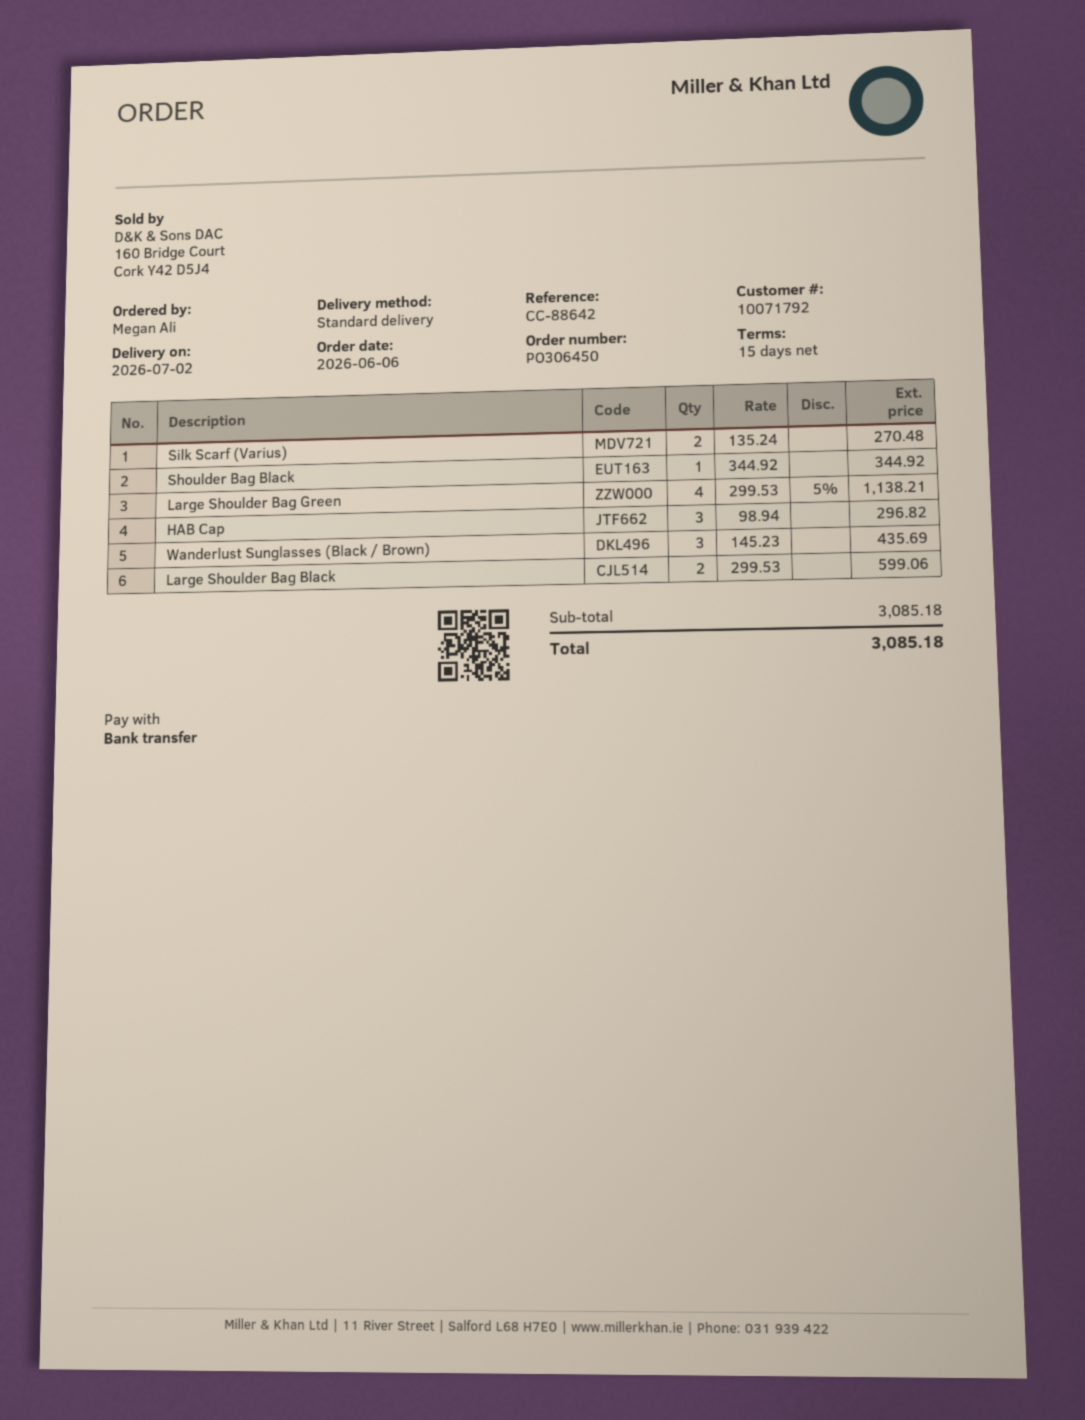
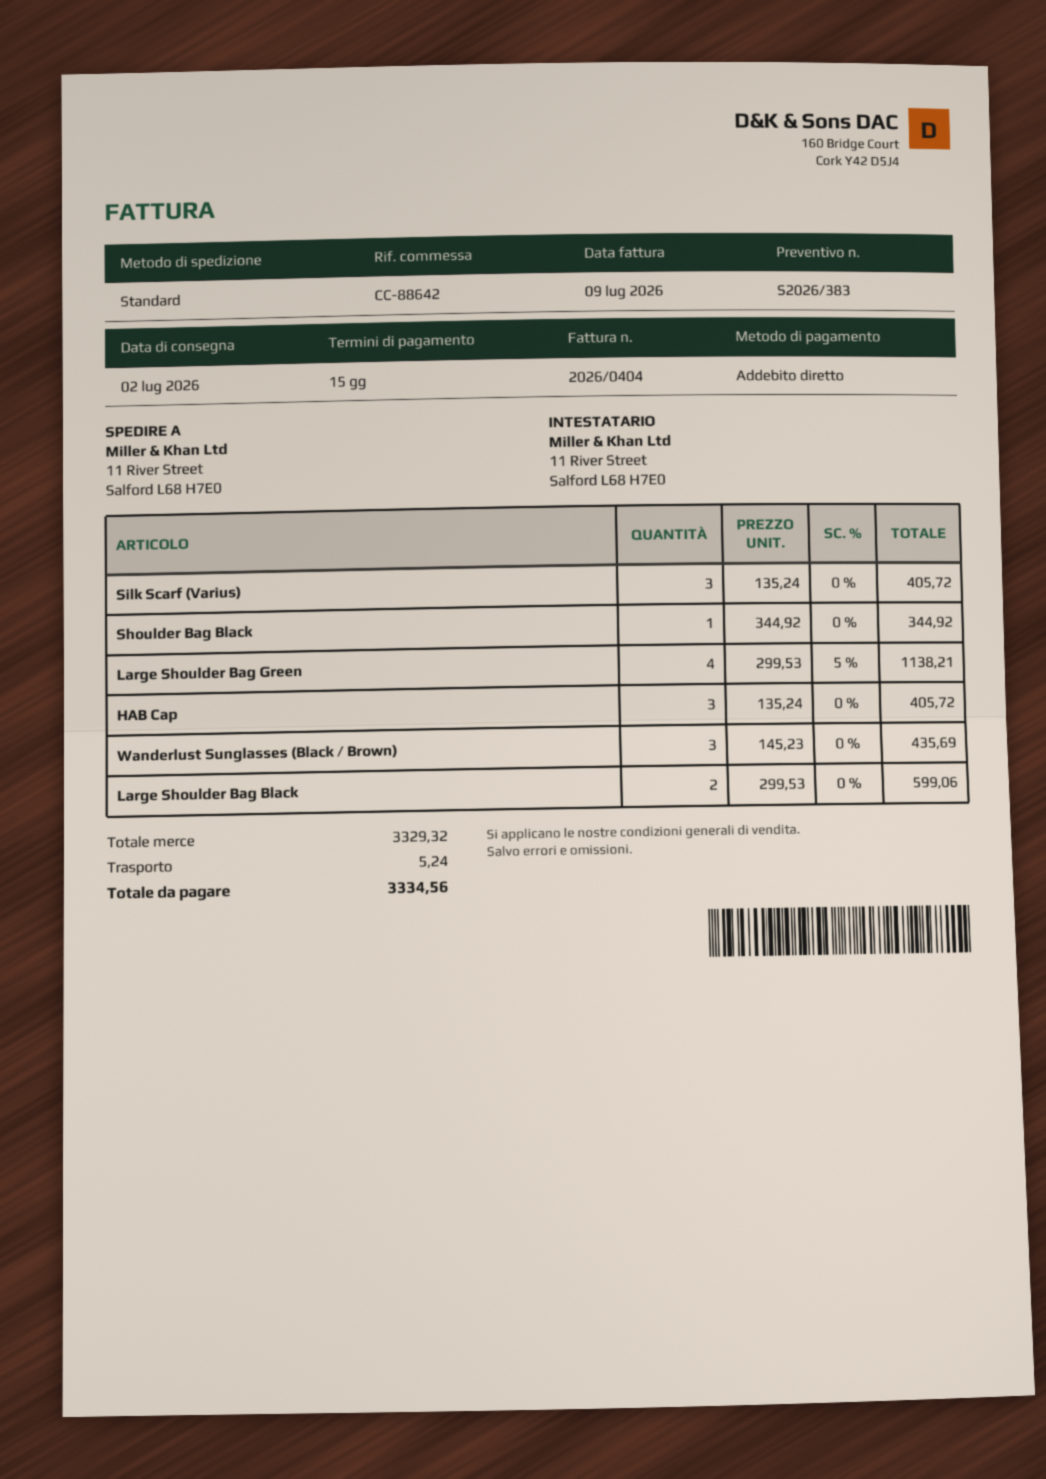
payment method: bank transfer -> direct debit
Silk Scarf (Varius): 2 x 135.24 = 270.48 -> 3 x 135.24 = 405.72
HAB Cap: 3 x 98.94 = 296.82 -> 3 x 135.24 = 405.72
subtotal: 3085.18 -> 3329.32
shipping: none -> 5.24
total: 3085.18 -> 3334.56

